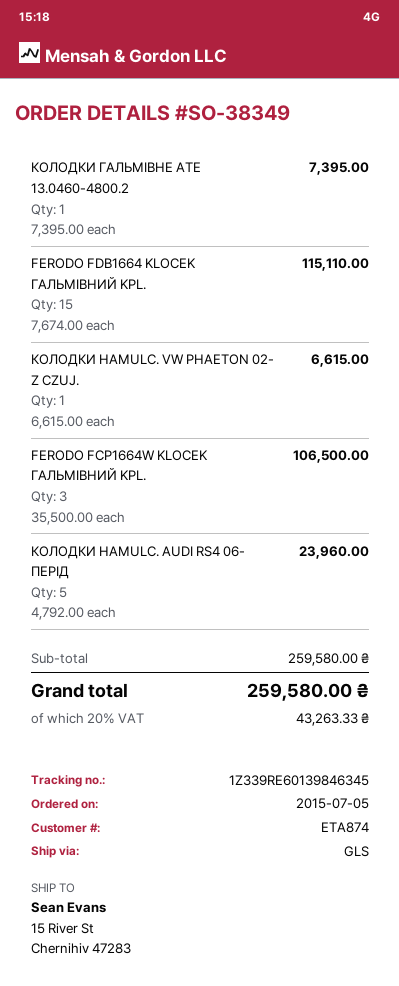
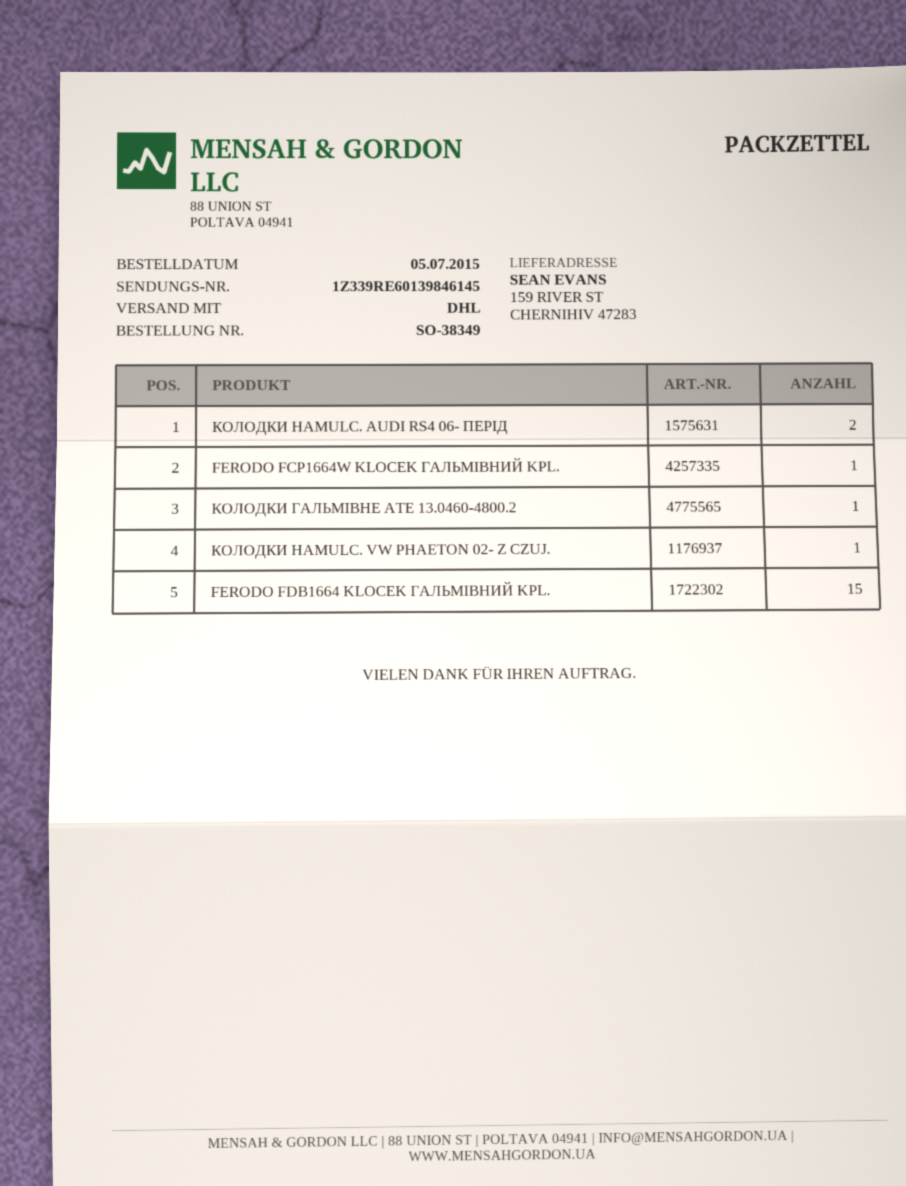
shipping method: GLS -> DHL
tracking number: 1Z339RE60139846345 -> 1Z339RE60139846145
ship to: 15 River St, Chernihiv 47283 -> 159 RIVER ST, CHERNIHIV 47283
FERODO FCP1664W KLOCEK ГАЛЬМІВНИЙ KPL.: 3 -> 1
КОЛОДКИ HAMULC. AUDI RS4 06- ПЕРІД: 5 -> 2

